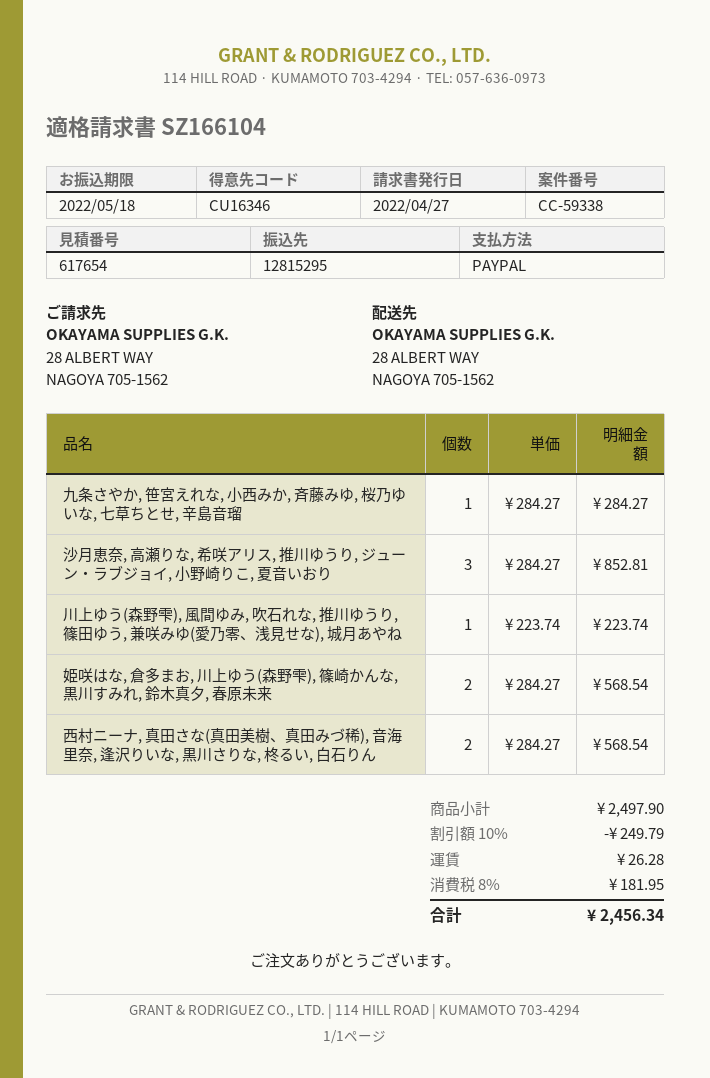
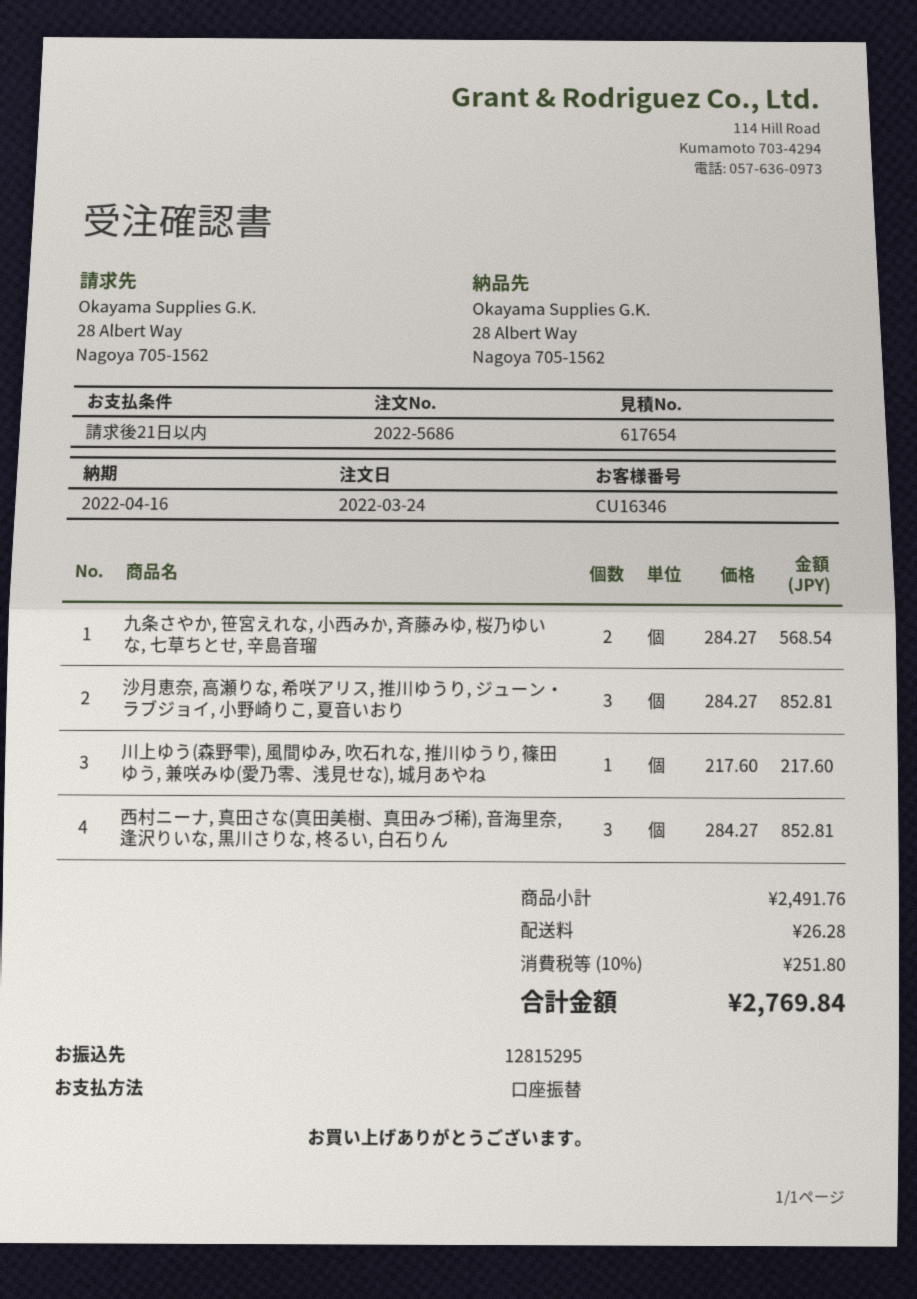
payment method: PayPal -> direct debit
九条さやか, 笹宮えれな, 小西みか, 斉藤みゆ, 桜乃ゆいな, 七草ちとせ, 辛島音瑠: 1 x 284.27 = 284.27 -> 2 x 284.27 = 568.54
川上ゆう(森野雫), 風間ゆみ, 吹石れな, 推川ゆうり, 篠田ゆう, 兼咲みゆ(愛乃零、浅見せな), 城月あやね: 1 x 223.74 = 223.74 -> 1 x 217.60 = 217.60
姫咲はな, 倉多まお, 川上ゆう(森野雫), 篠崎かんな, 黒川すみれ, 鈴木真夕, 春原未来: 2 x 284.27 = 568.54 -> none
西村ニーナ, 真田さな(真田美樹、真田みづ稀), 音海里奈, 逢沢りいな, 黒川さりな, 柊るい, 白石りん: 2 x 284.27 = 568.54 -> 3 x 284.27 = 852.81
subtotal: 2497.90 -> 2491.76
discount: 10% = 249.79 -> none
tax: 8% = 181.95 -> 10% = 251.80
total: 2456.34 -> 2769.84

